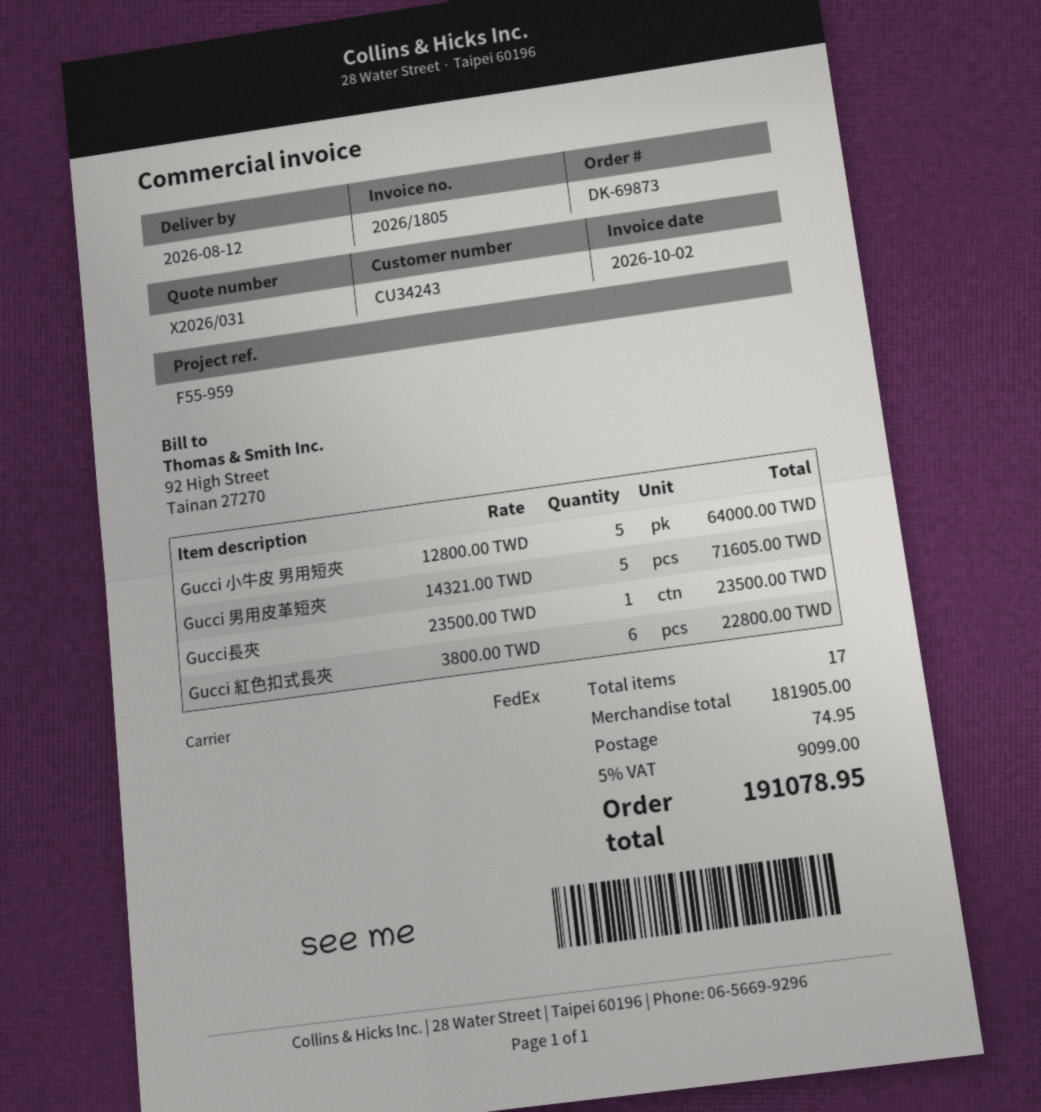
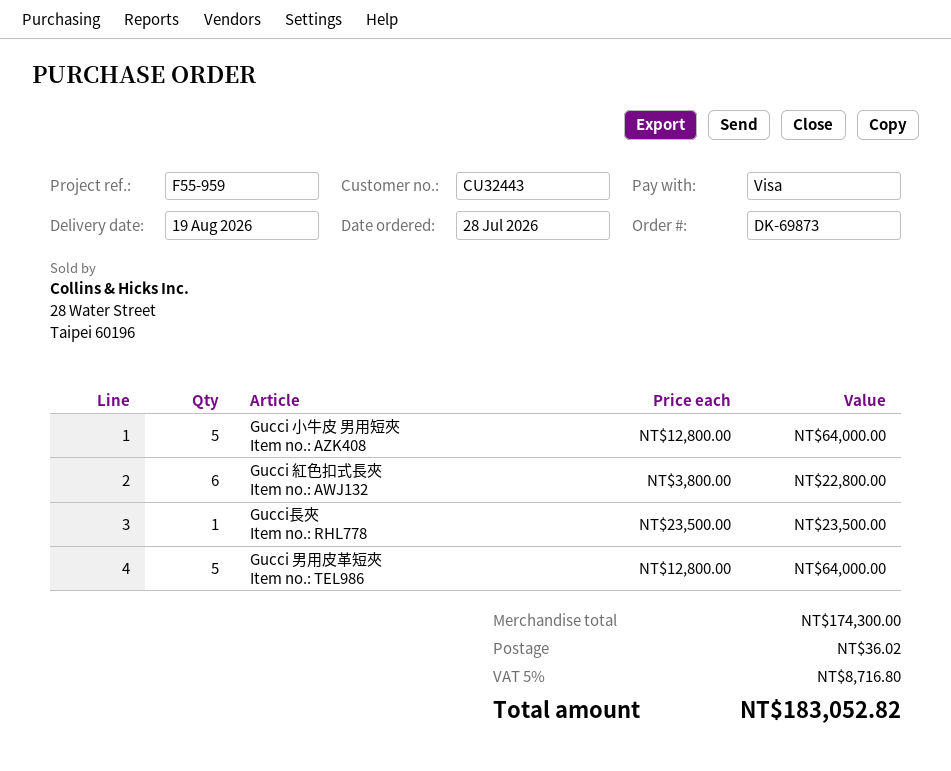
delivery date: 2026-08-12 -> 2026-08-19
customer number: CU34243 -> CU32443
Gucci 男用皮革短夾: 5 x 14321.00 = 71605.00 -> 5 x 12800.00 = 64000.00
subtotal: 181905.00 -> 174300.00
shipping: 74.95 -> 36.02
tax: 5% = 9099.00 -> 5% = 8716.80
total: 191078.95 -> 183052.82

